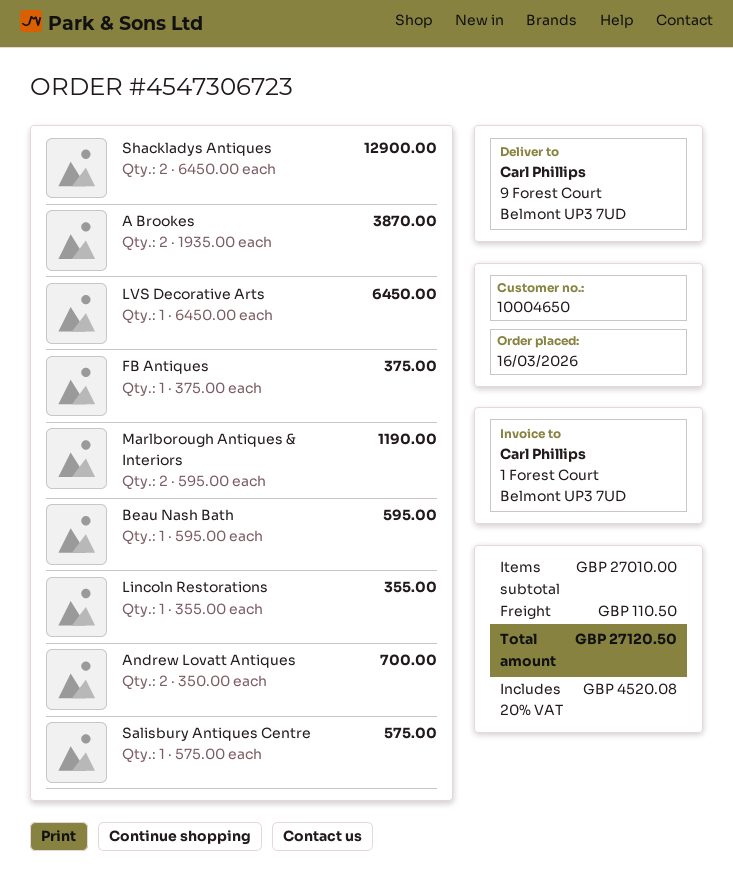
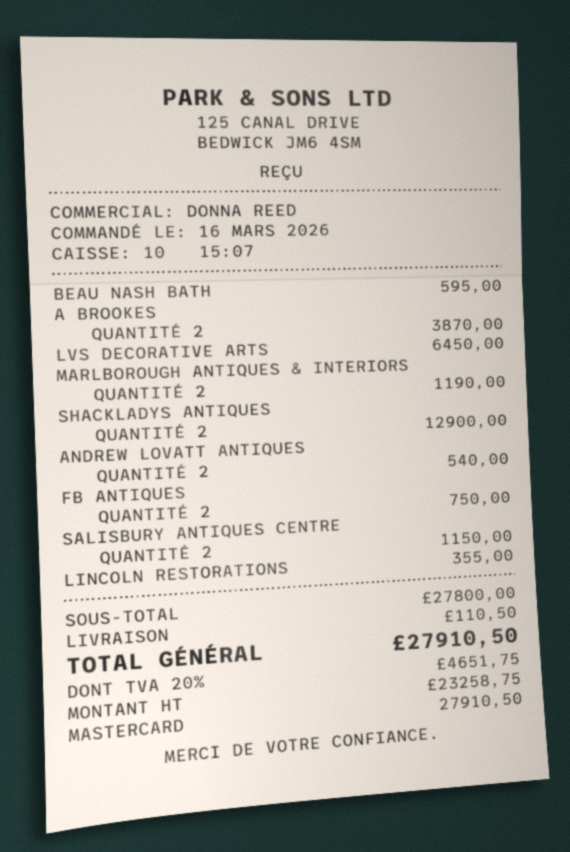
FB Antiques: 1 for 375.00 -> 2 for 750.00
Andrew Lovatt Antiques: 2 for 700.00 -> 2 for 540.00
Salisbury Antiques Centre: 1 for 575.00 -> 2 for 1150.00
subtotal: 27010.00 -> 27800.00
tax: 20% = 4520.08 -> 20% = 4651.75
total: 27120.50 -> 27910.50

